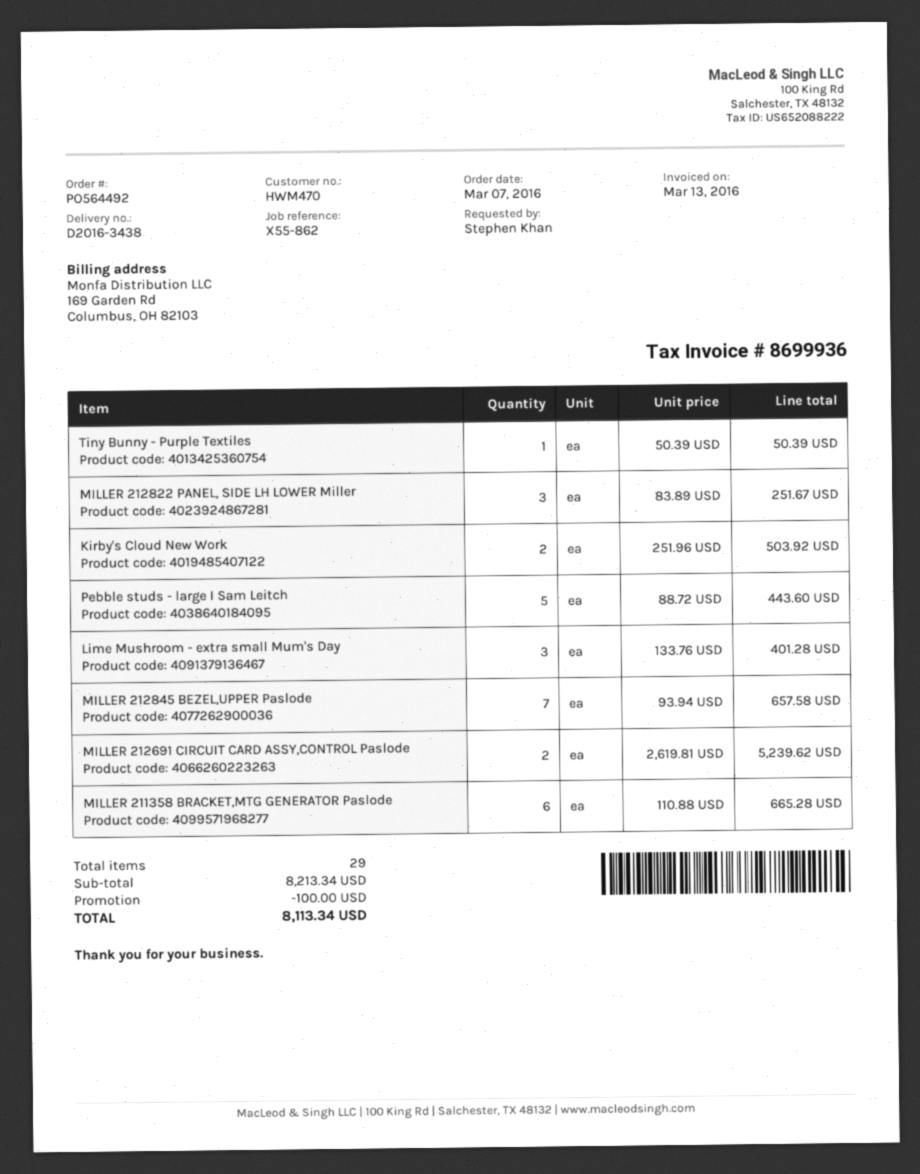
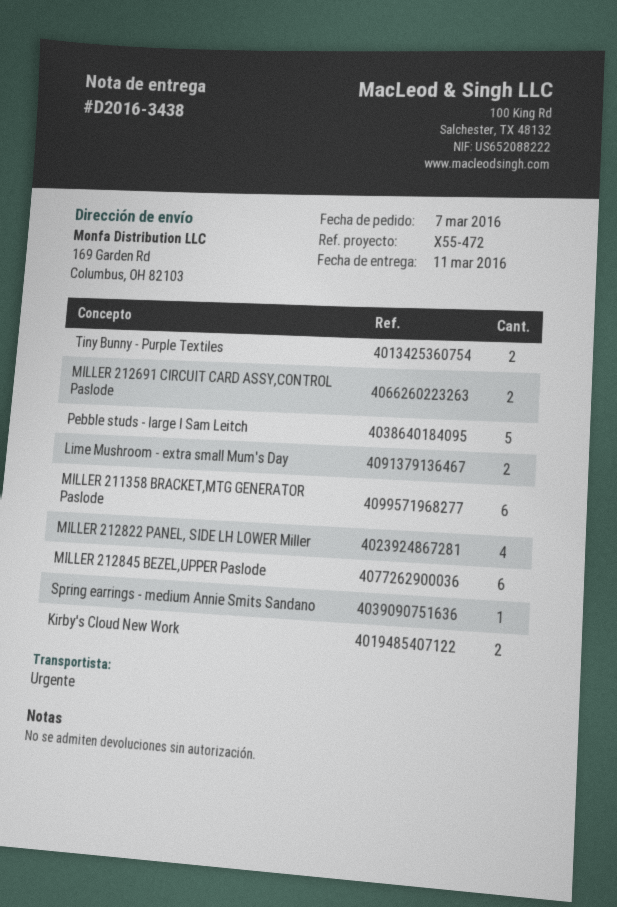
reference: X55-862 -> X55-472
Tiny Bunny - Purple Textiles: 1 -> 2
MILLER 212822 PANEL, SIDE LH LOWER Miller: 3 -> 4
Lime Mushroom - extra small Mum's Day: 3 -> 2
MILLER 212845 BEZEL,UPPER Paslode: 7 -> 6
Spring earrings - medium Annie Smits Sandano: none -> 1

